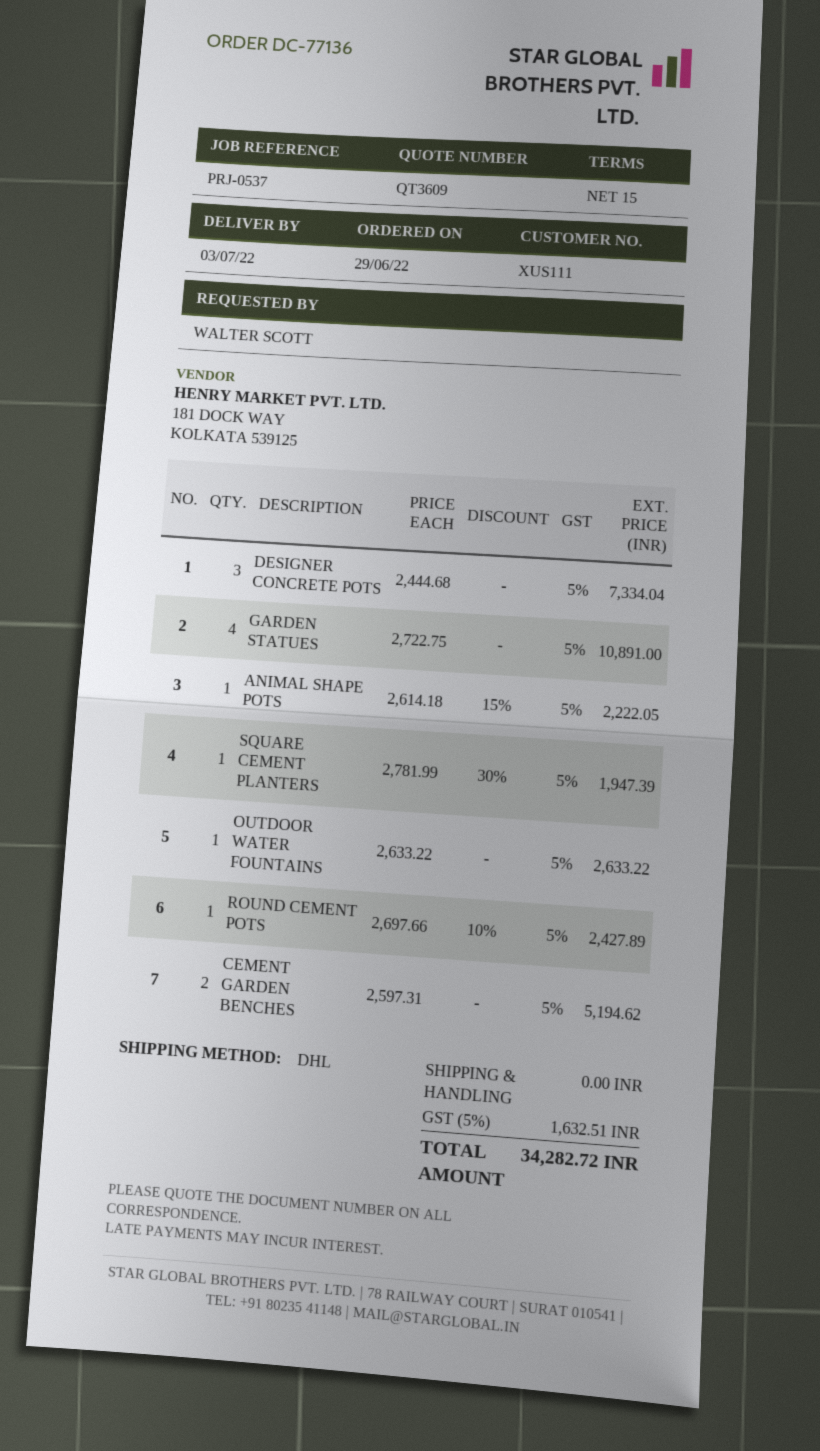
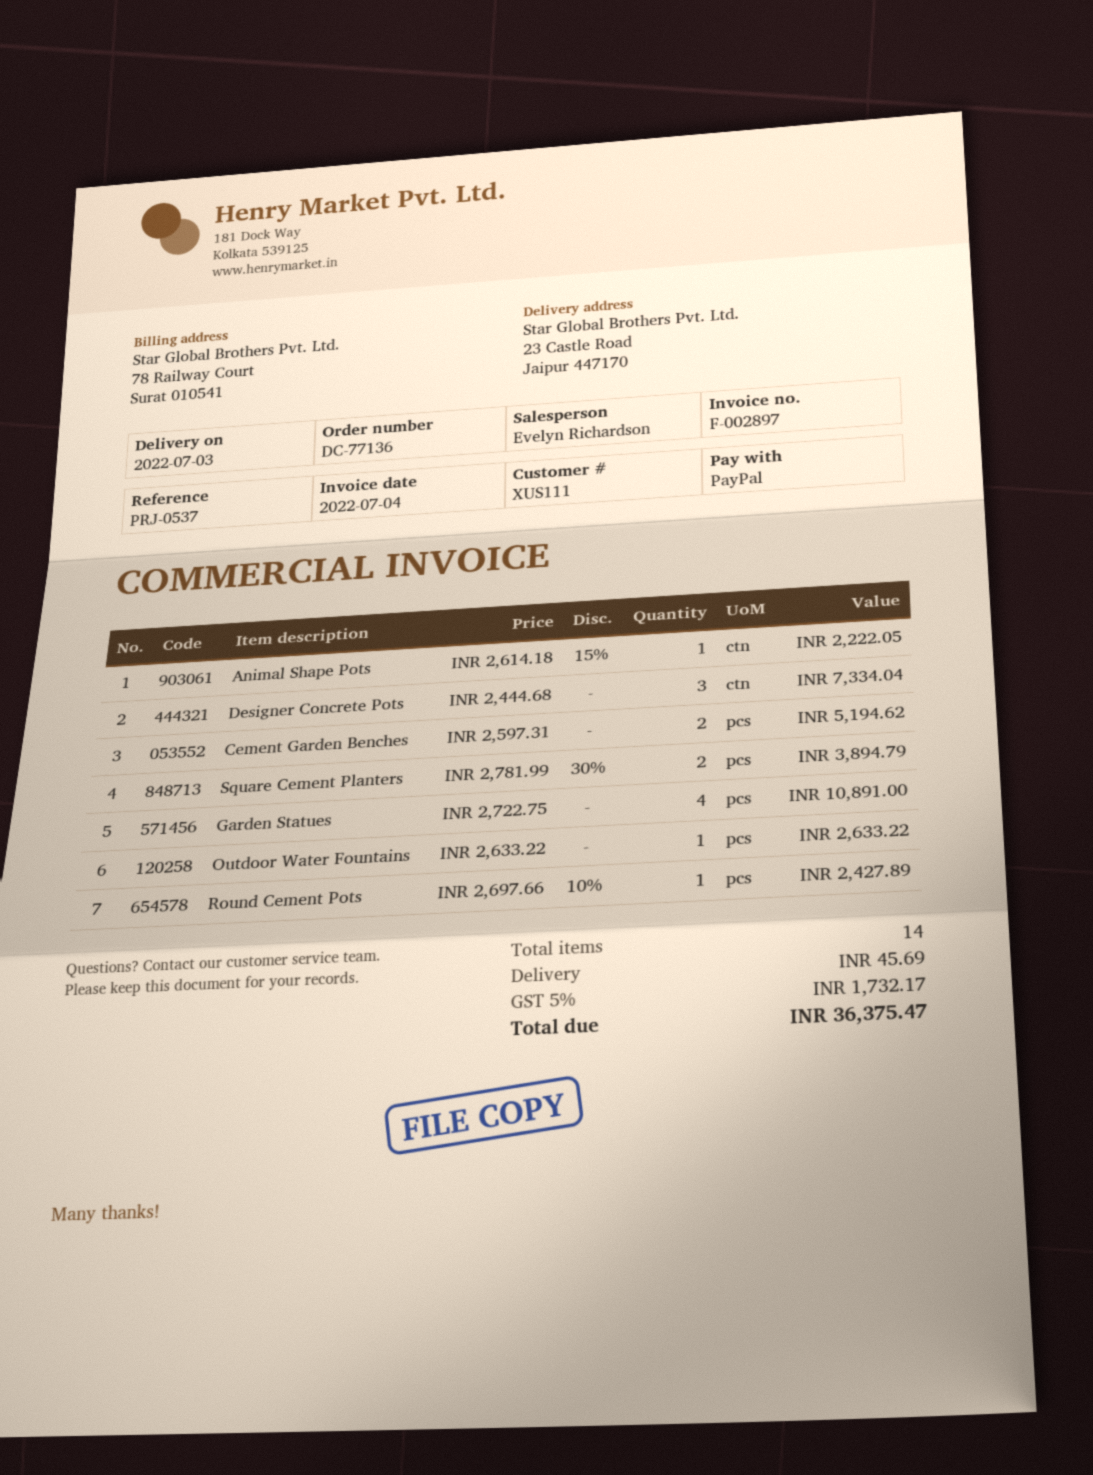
SQUARE CEMENT PLANTERS: 1 x 2781.99 - 30% = 1947.39 -> 2 x 2781.99 - 30% = 3894.79
shipping: 0.00 -> 45.69
tax: 5% = 1632.51 -> 5% = 1732.17
total: 34282.72 -> 36375.47

